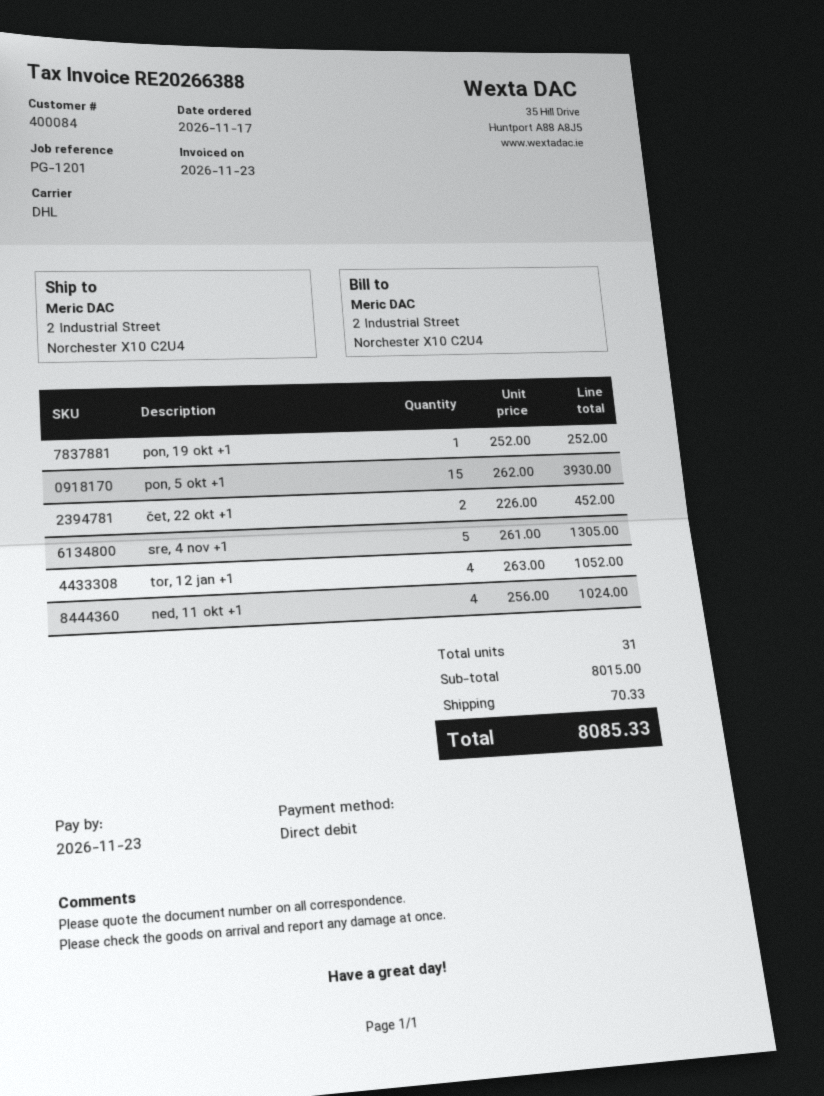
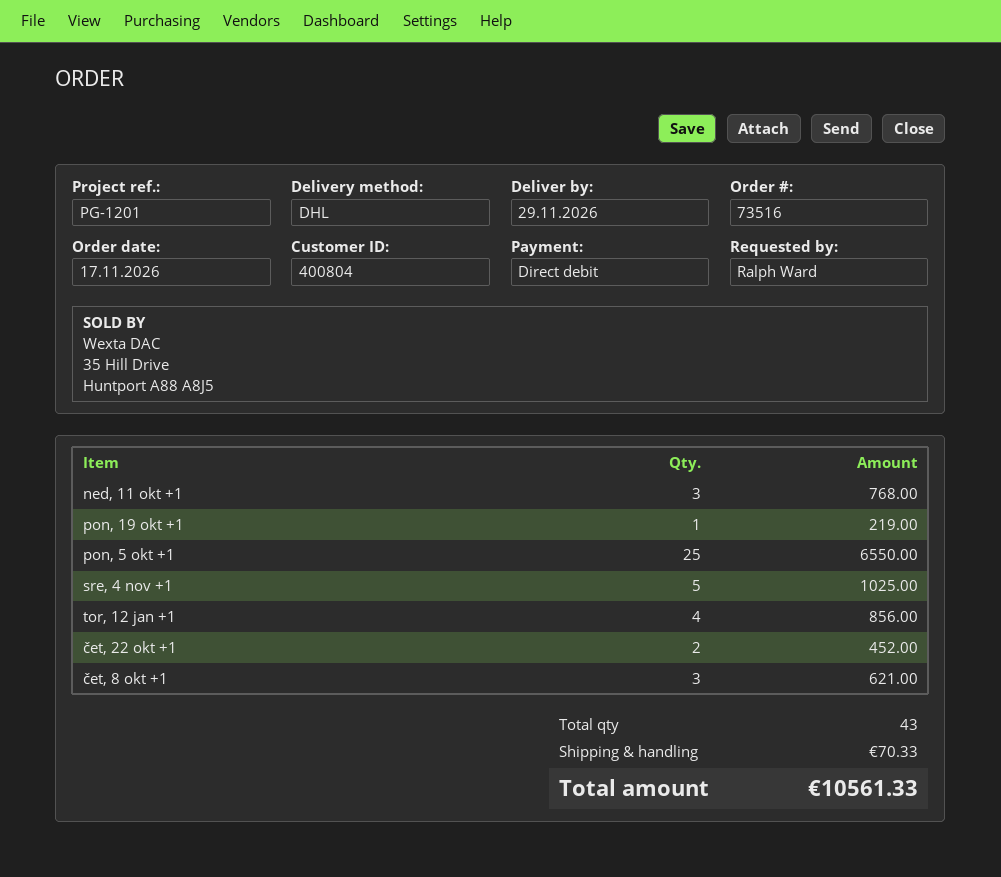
customer number: 400084 -> 400804
pon, 19 okt +1: 1 for 252.00 -> 1 for 219.00
pon, 5 okt +1: 15 for 3930.00 -> 25 for 6550.00
sre, 4 nov +1: 5 for 1305.00 -> 5 for 1025.00
tor, 12 jan +1: 4 for 1052.00 -> 4 for 856.00
ned, 11 okt +1: 4 for 1024.00 -> 3 for 768.00
čet, 8 okt +1: none -> 3 for 621.00
total quantity: 31 -> 43
total: 8085.33 -> 10561.33

